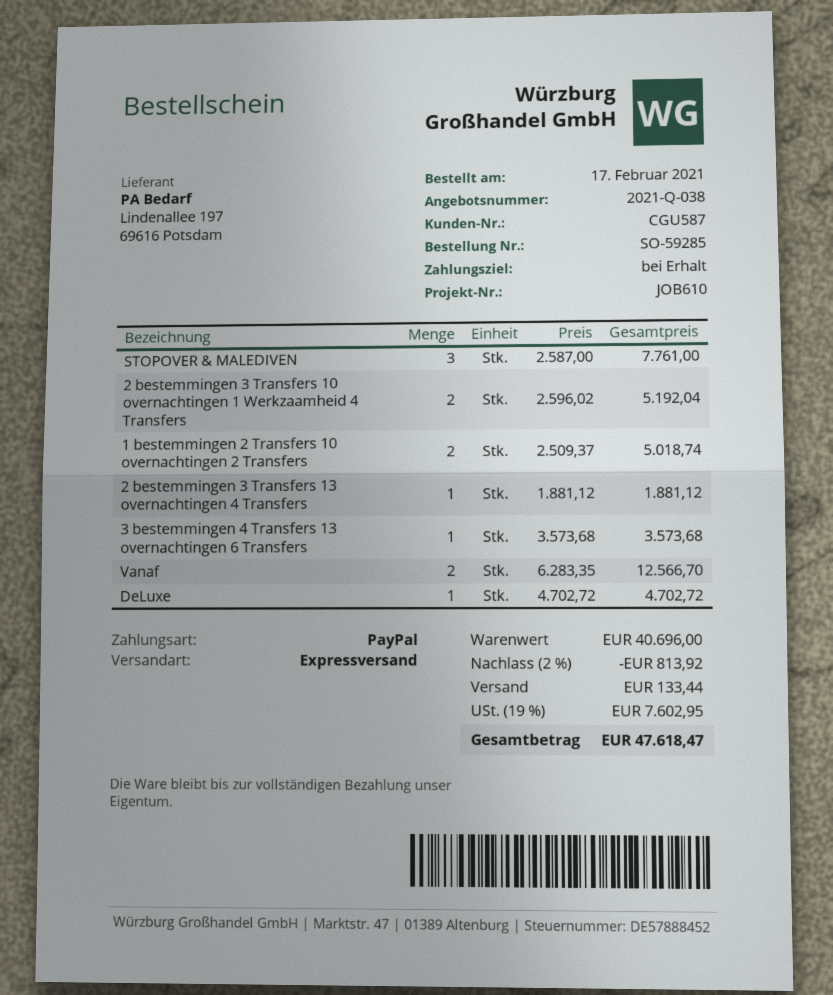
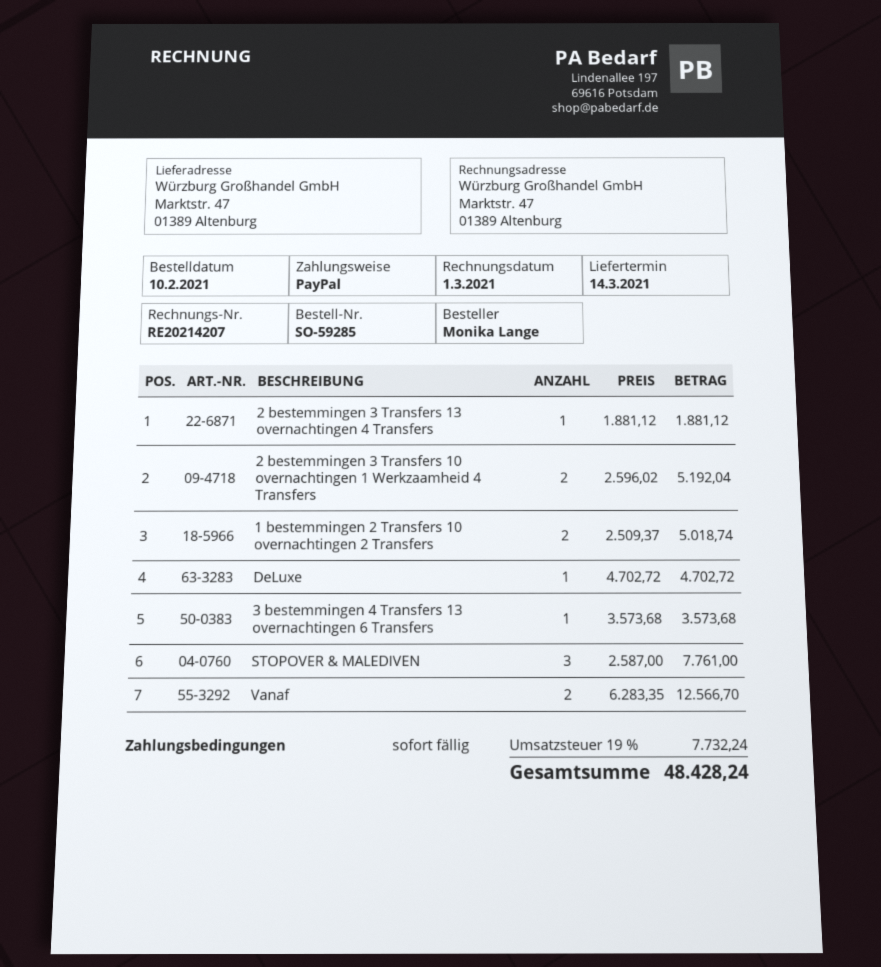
order date: 2021-02-17 -> 2021-02-10
discount: 2% = 813.92 -> none
shipping: 133.44 -> none
tax: 19% = 7602.95 -> 19% = 7732.24
total: 47618.47 -> 48428.24

